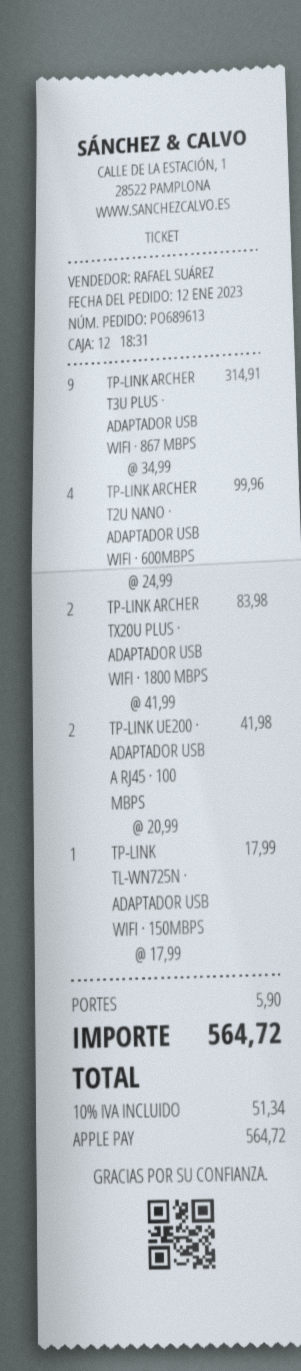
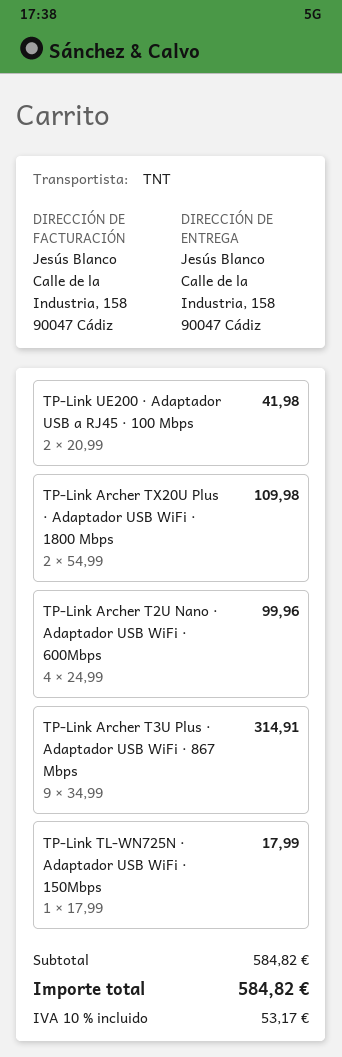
TP-LINK ARCHER TX20U PLUS · ADAPTADOR USB WIFI · 1800 MBPS: 2 x 41.99 = 83.98 -> 2 x 54.99 = 109.98
shipping: 5.90 -> none
tax: 10% = 51.34 -> 10% = 53.17
total: 564.72 -> 584.82

